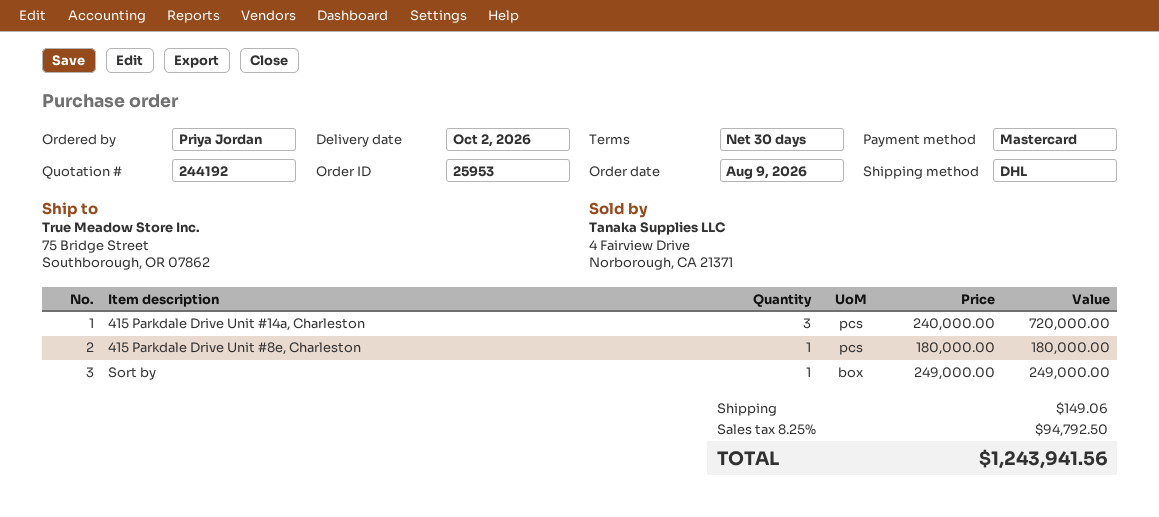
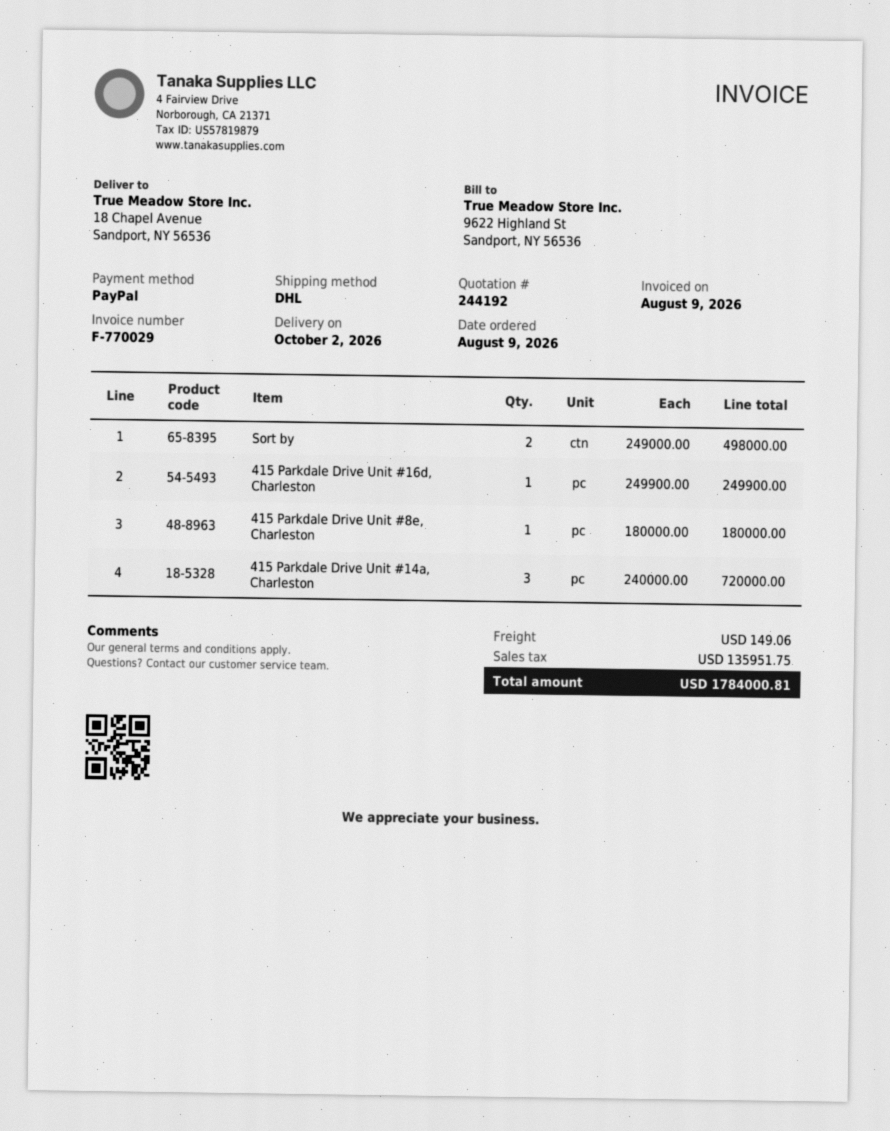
payment method: Mastercard -> PayPal
ship to: 75 Bridge Street, Southborough, OR 07862 -> 18 Chapel Avenue, Sandport, NY 56536
Sort by: 1 x 249000.00 = 249000.00 -> 2 x 249000.00 = 498000.00
415 Parkdale Drive Unit #16d, Charleston: none -> 1 x 249900.00 = 249900.00
tax: 94792.50 -> 135951.75
total: 1243941.56 -> 1784000.81

